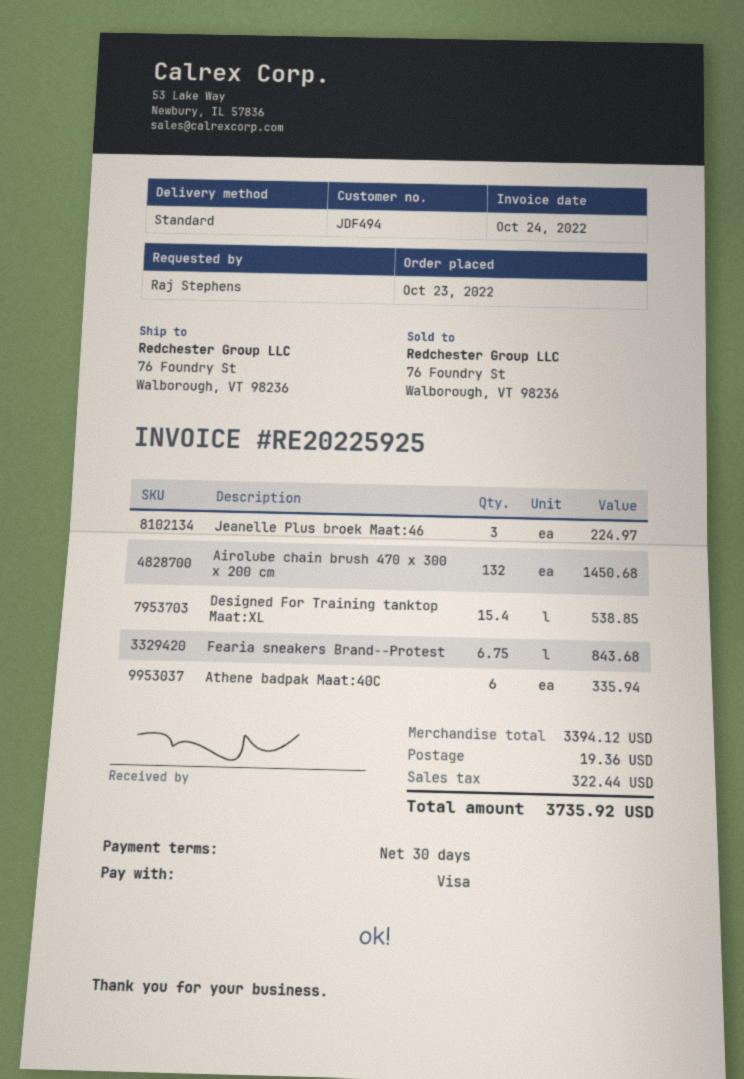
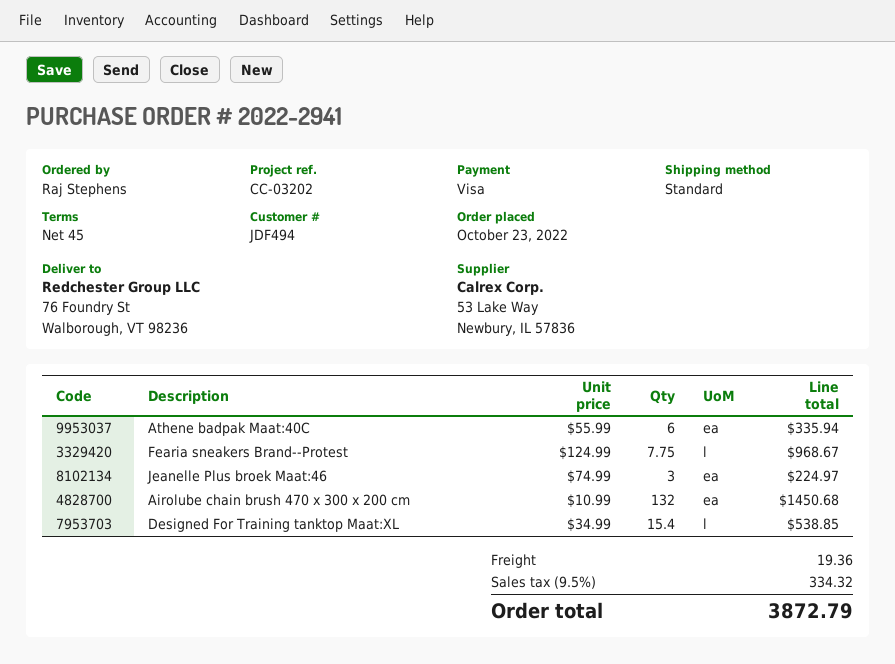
payment terms: 30 days -> 45 days
Fearia sneakers Brand--Protest: 6.75 for 843.68 -> 7.75 for 968.67
tax: 322.44 -> 334.32
total: 3735.92 -> 3872.79

